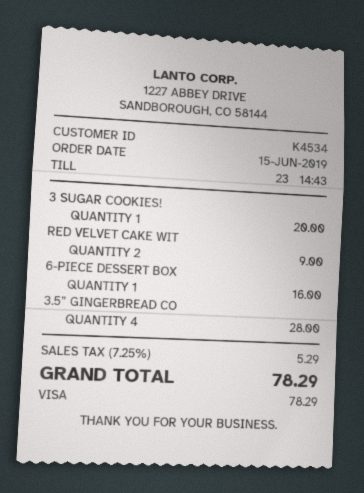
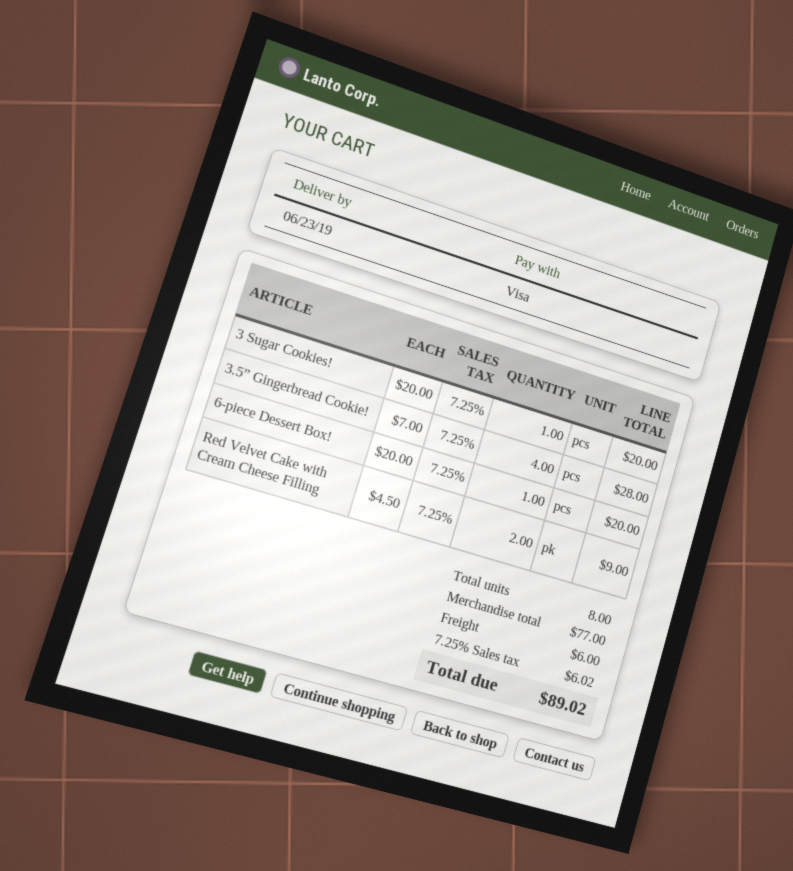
6-PIECE DESSERT BOX: 1 for 16.00 -> 1 for 20.00
shipping: none -> 6.00
tax: 7.25% = 5.29 -> 7.25% = 6.02
total: 78.29 -> 89.02

